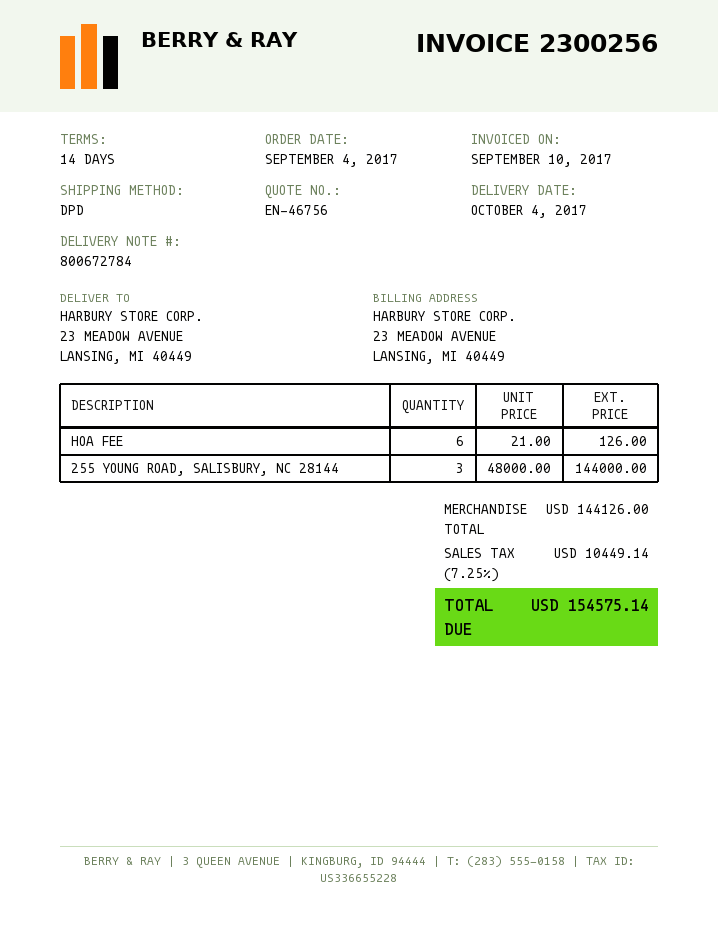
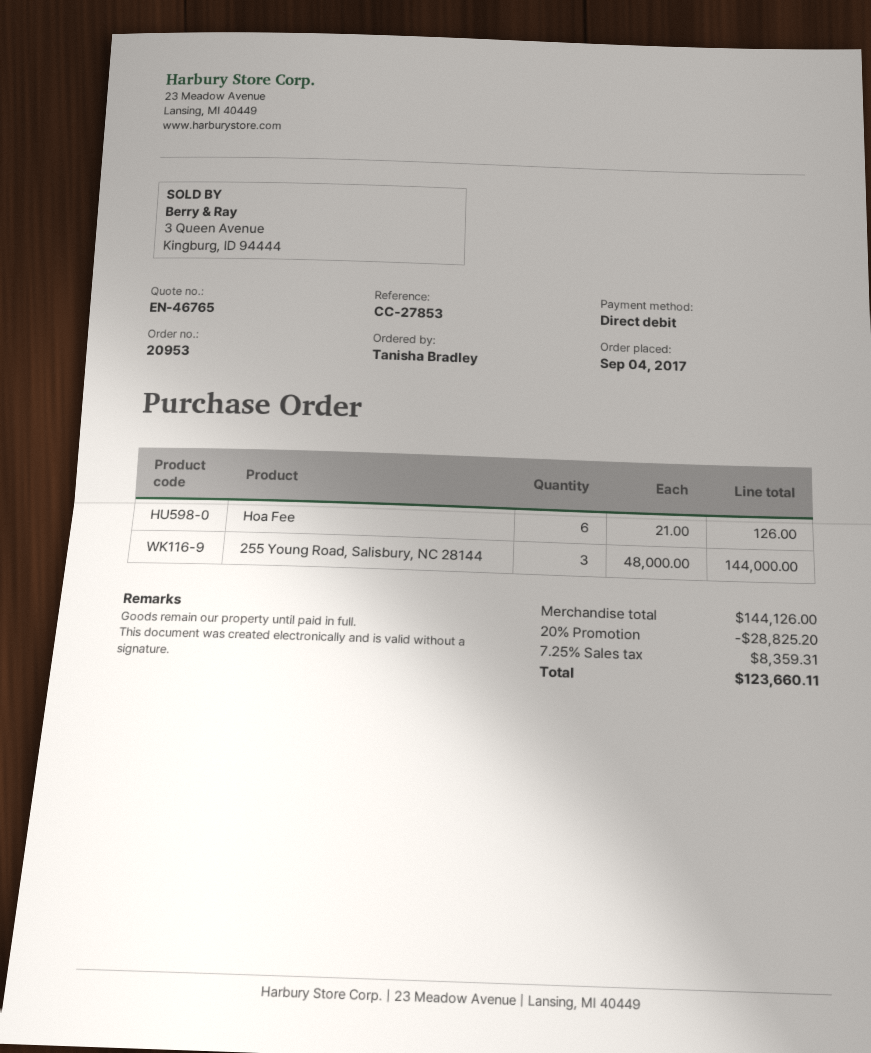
quote number: EN-46756 -> EN-46765
discount: none -> 20% = 28825.20
tax: 7.25% = 10449.14 -> 7.25% = 8359.31
total: 154575.14 -> 123660.11

